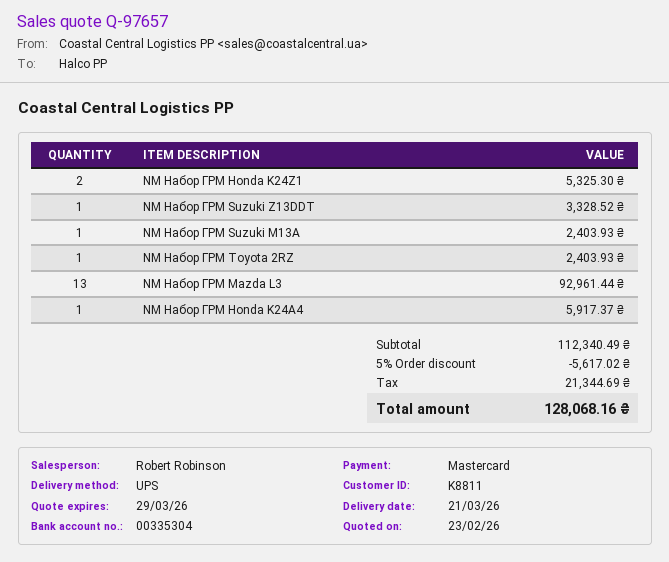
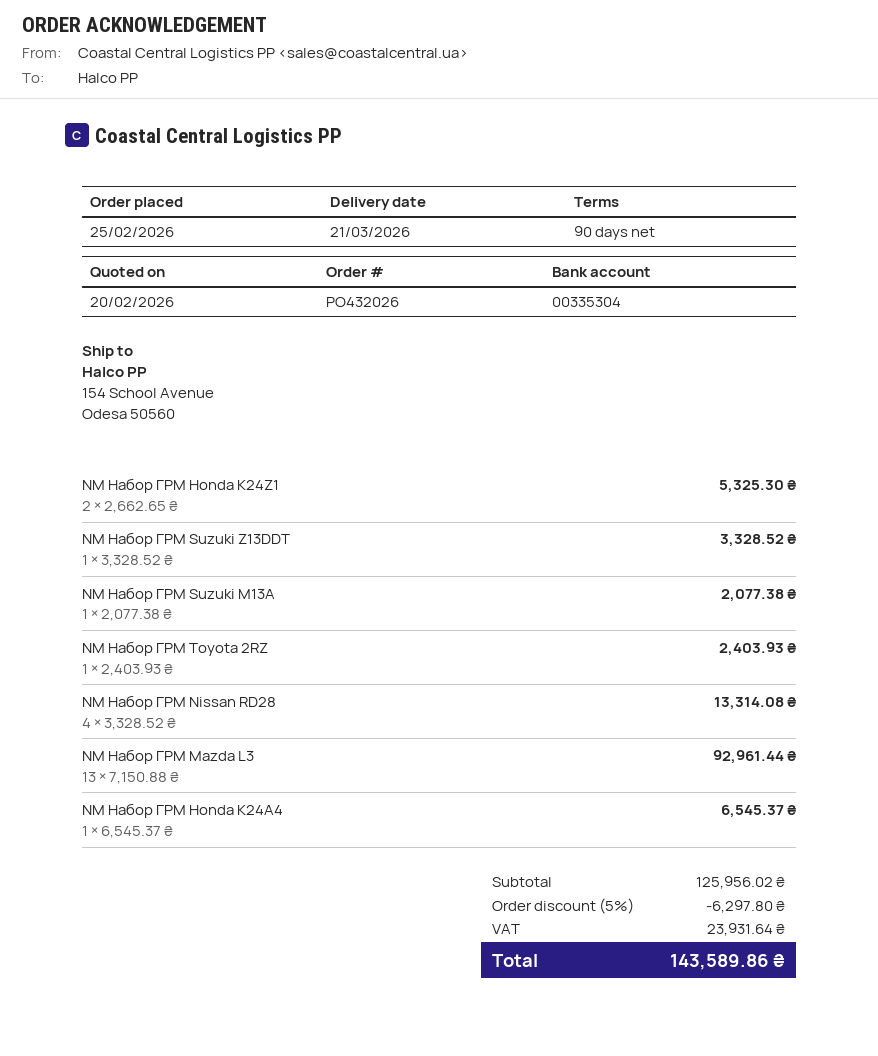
quote date: 2026-02-23 -> 2026-02-20
NM Набор ГРМ Suzuki M13A: 1 for 2403.93 -> 1 for 2077.38
NM Набор ГРМ Honda K24A4: 1 for 5917.37 -> 1 for 6545.37
NM Набор ГРМ Nissan RD28: none -> 4 for 13314.08
subtotal: 112340.49 -> 125956.02
discount: 5% = 5617.02 -> 5% = 6297.80
tax: 21344.69 -> 23931.64
total: 128068.16 -> 143589.86

